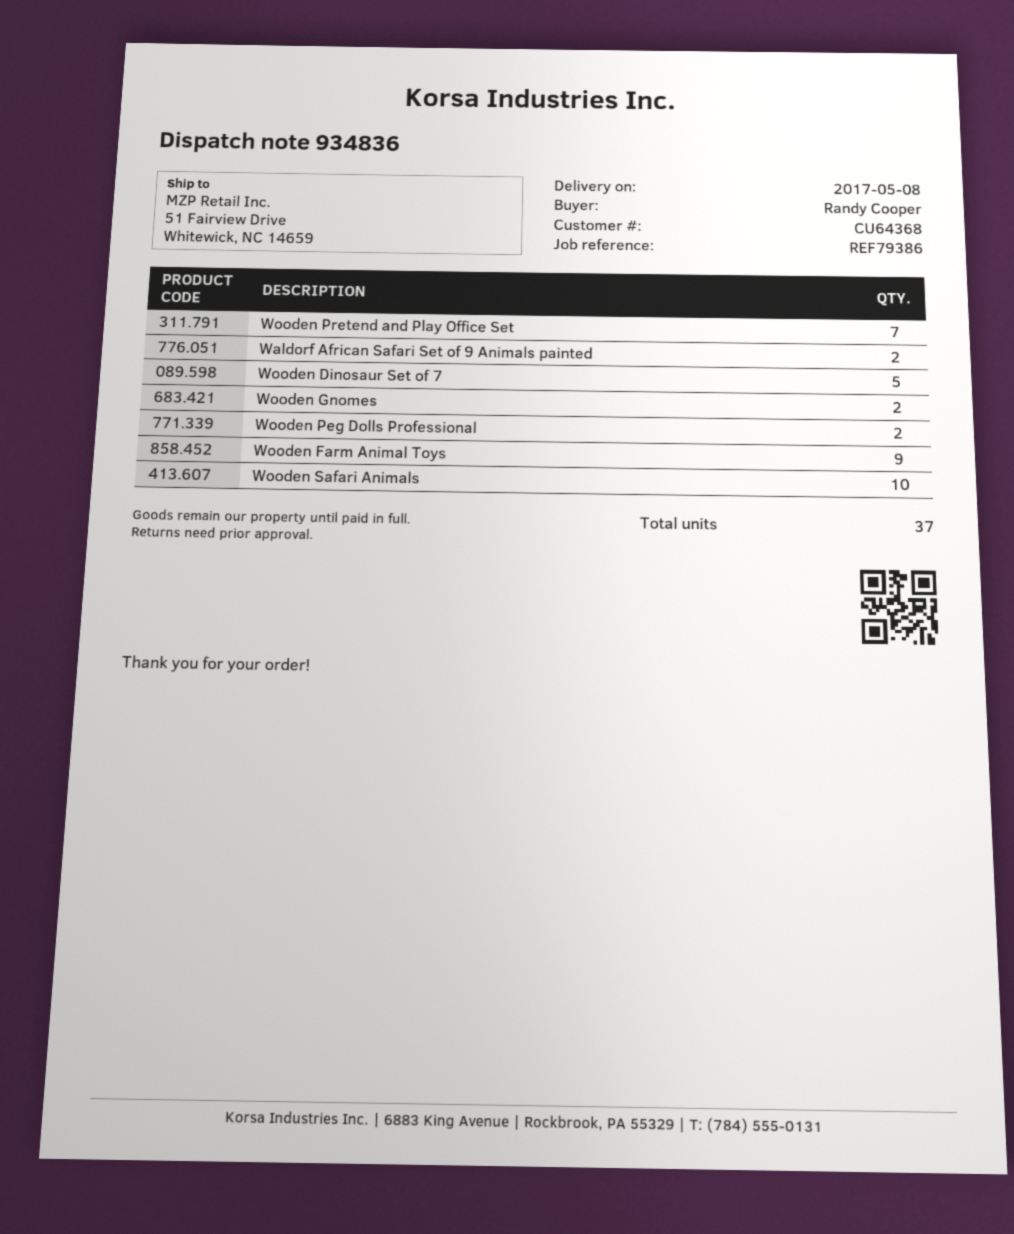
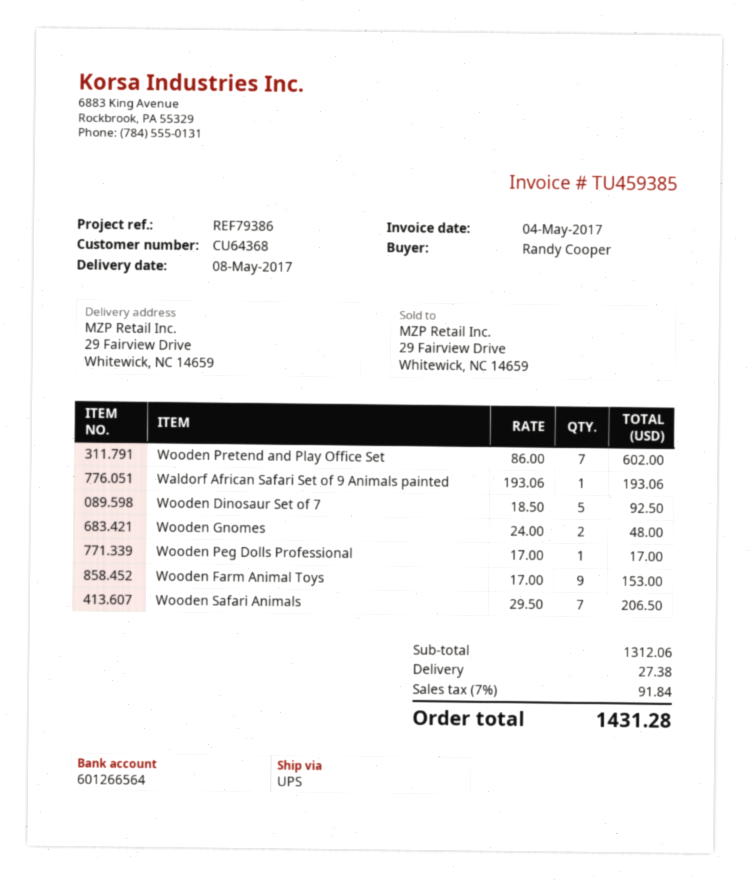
ship to: 51 Fairview Drive, Whitewick, NC 14659 -> 29 Fairview Drive, Whitewick, NC 14659
Waldorf African Safari Set of 9 Animals painted: 2 -> 1
Wooden Peg Dolls Professional: 2 -> 1
Wooden Safari Animals: 10 -> 7

